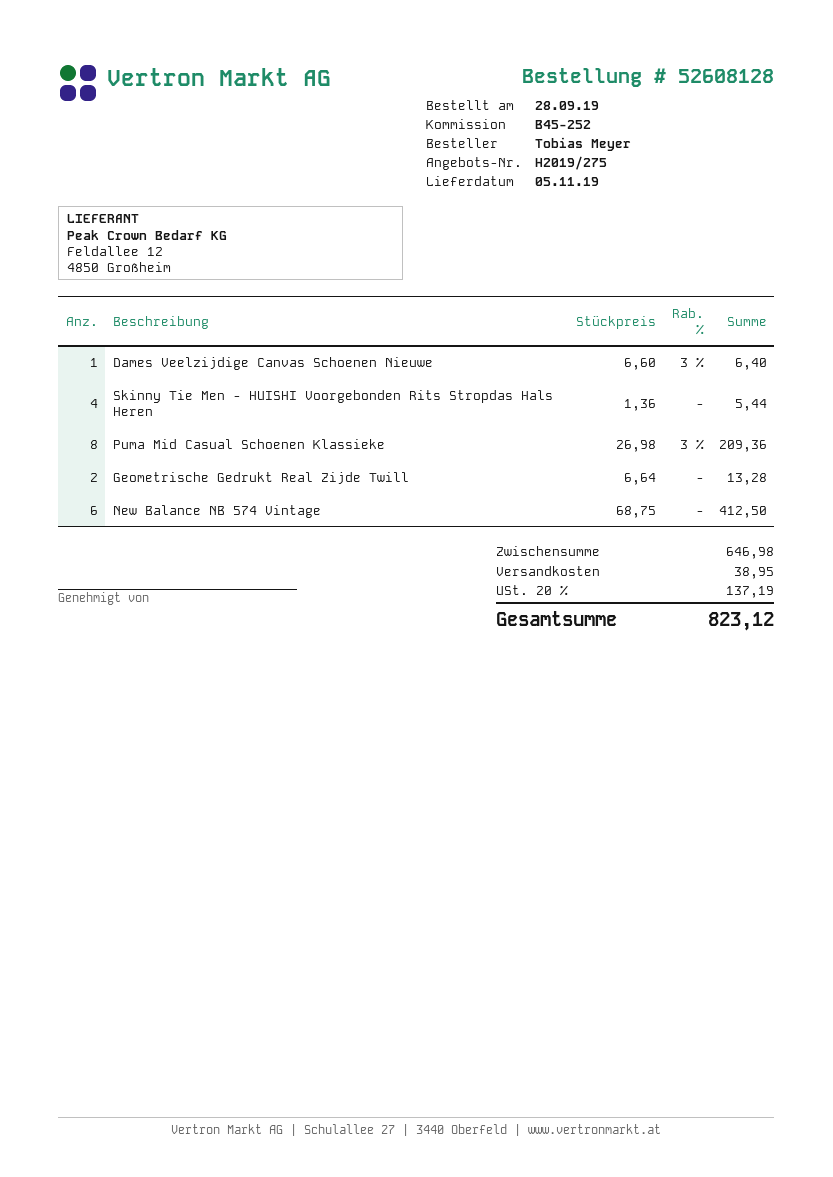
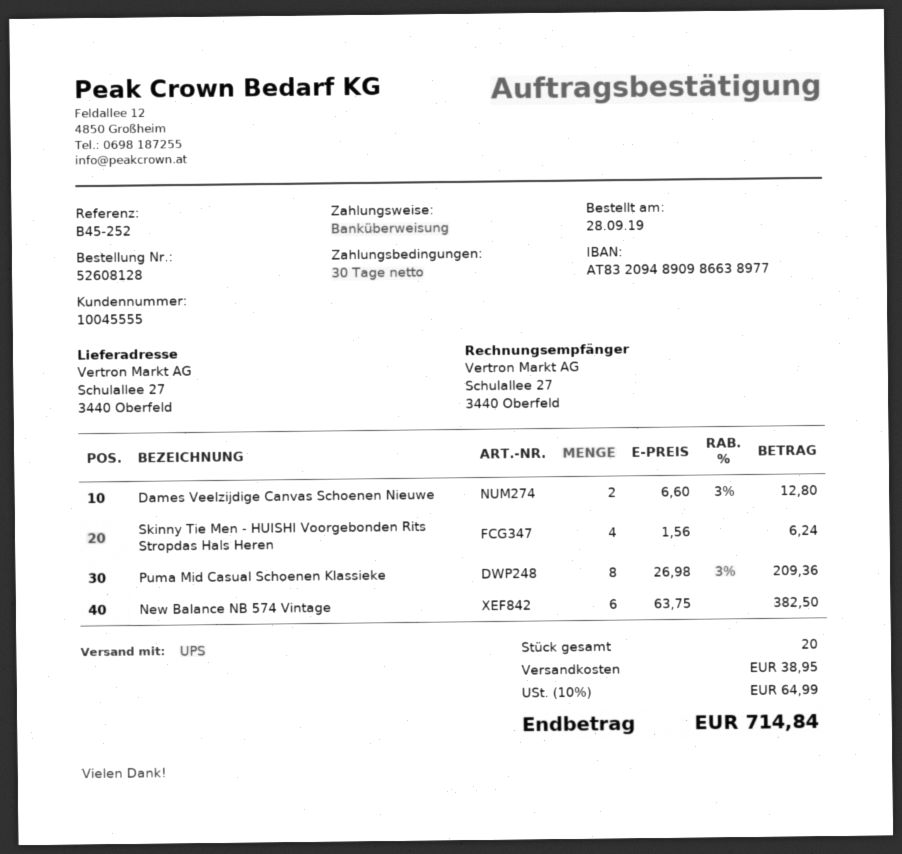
Dames Veelzijdige Canvas Schoenen Nieuwe: 1 x 6.60 - 3% = 6.40 -> 2 x 6.60 - 3% = 12.80
Skinny Tie Men - HUISHI Voorgebonden Rits Stropdas Hals Heren: 4 x 1.36 = 5.44 -> 4 x 1.56 = 6.24
Geometrische Gedrukt Real Zijde Twill: 2 x 6.64 = 13.28 -> none
New Balance NB 574 Vintage: 6 x 68.75 = 412.50 -> 6 x 63.75 = 382.50
tax: 20% = 137.19 -> 10% = 64.99
total: 823.12 -> 714.84

